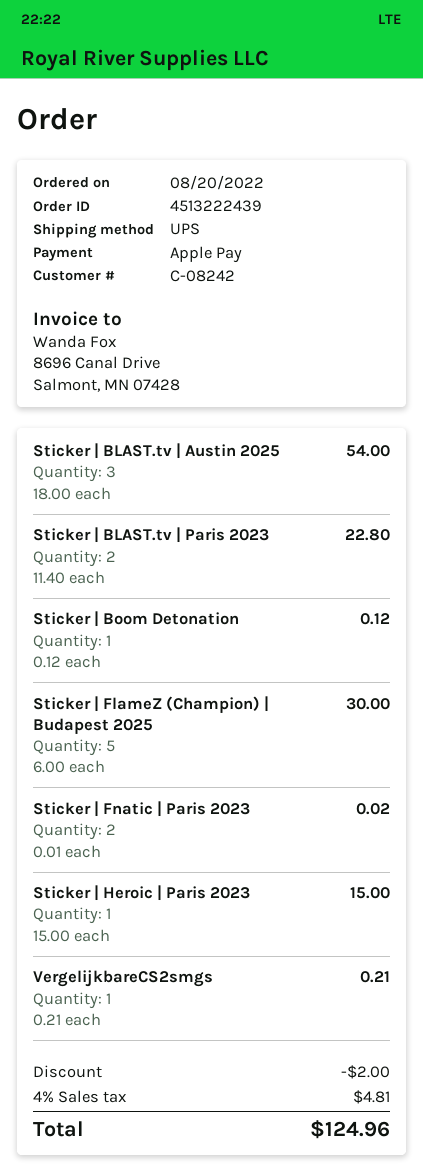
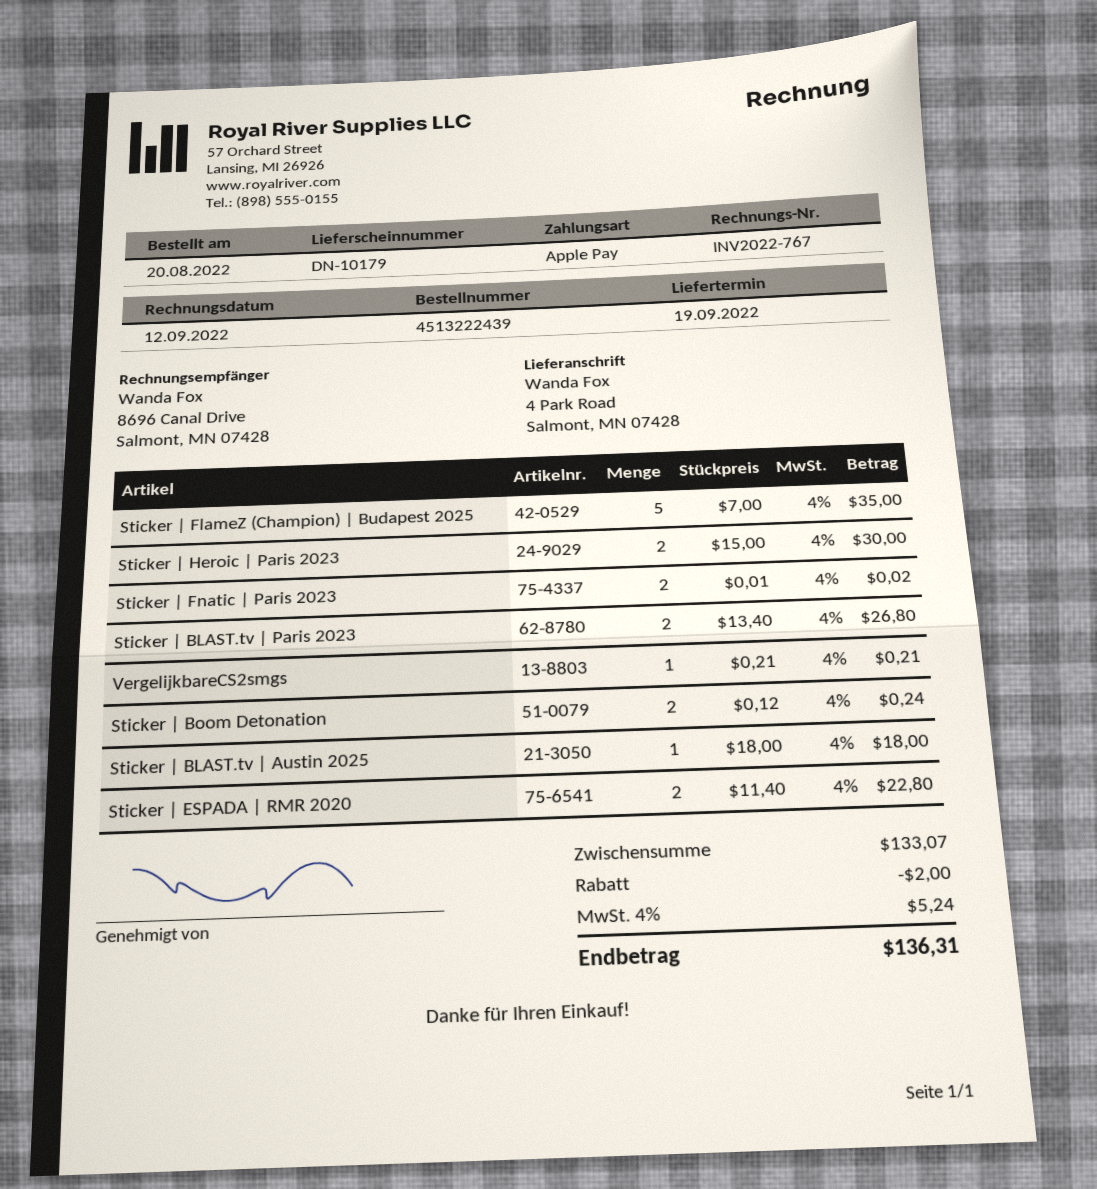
Sticker | BLAST.tv | Austin 2025: 3 x 18.00 = 54.00 -> 1 x 18.00 = 18.00
Sticker | BLAST.tv | Paris 2023: 2 x 11.40 = 22.80 -> 2 x 13.40 = 26.80
Sticker | Boom Detonation: 1 x 0.12 = 0.12 -> 2 x 0.12 = 0.24
Sticker | FlameZ (Champion) | Budapest 2025: 5 x 6.00 = 30.00 -> 5 x 7.00 = 35.00
Sticker | Heroic | Paris 2023: 1 x 15.00 = 15.00 -> 2 x 15.00 = 30.00
Sticker | ESPADA | RMR 2020: none -> 2 x 11.40 = 22.80
tax: 4% = 4.81 -> 4% = 5.24
total: 124.96 -> 136.31

